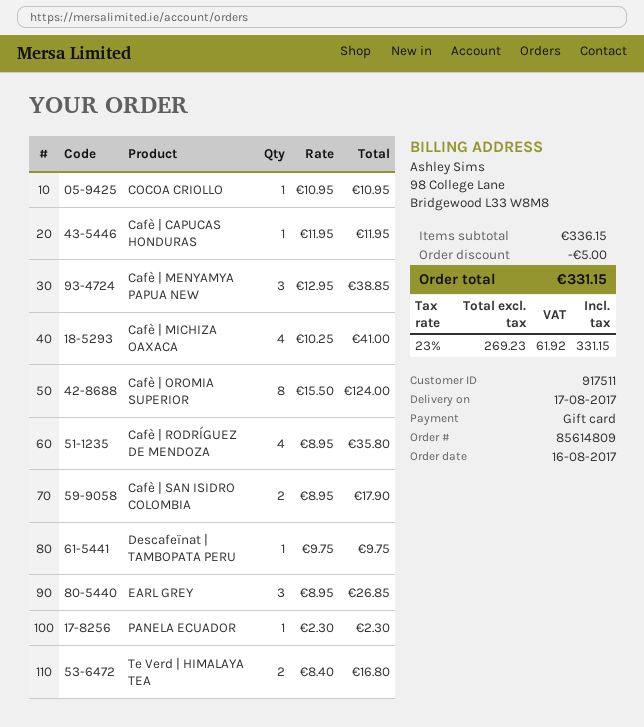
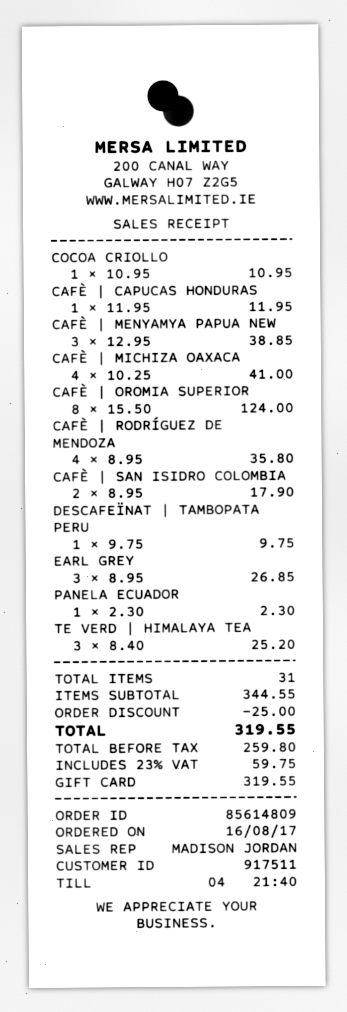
Te Verd | HIMALAYA TEA: 2 x 8.40 = 16.80 -> 3 x 8.40 = 25.20
subtotal: 336.15 -> 344.55
discount: 5.00 -> 25.00
net: 269.23 -> 259.80
tax: 23% = 61.92 -> 23% = 59.75
total: 331.15 -> 319.55

